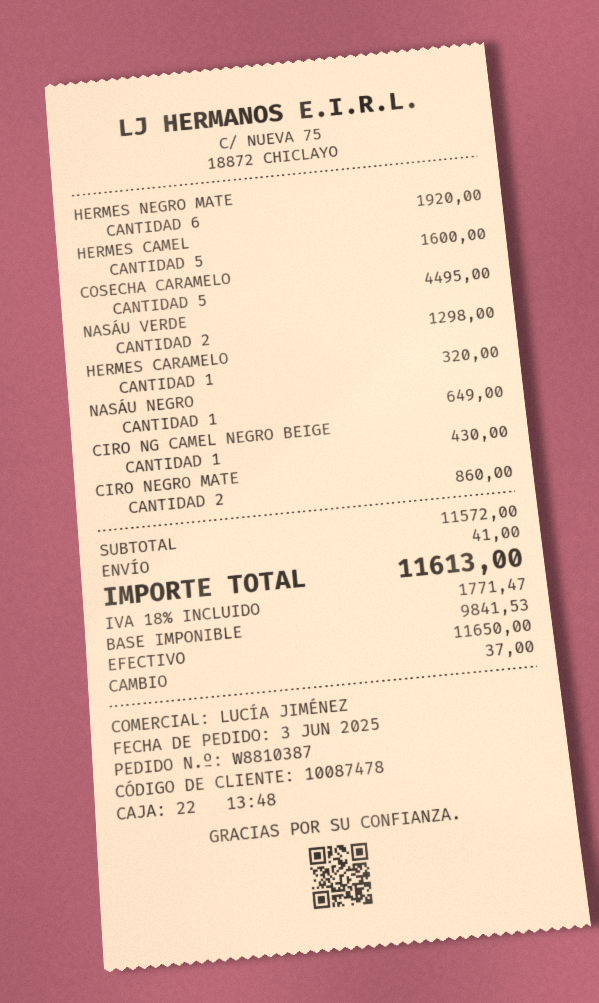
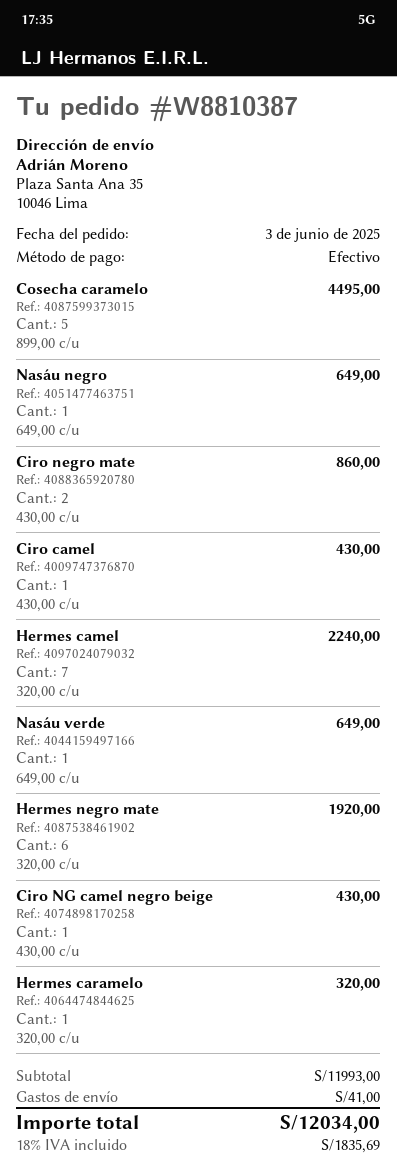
HERMES CAMEL: 5 for 1600.00 -> 7 for 2240.00
NASÁU VERDE: 2 for 1298.00 -> 1 for 649.00
Ciro camel: none -> 1 for 430.00
subtotal: 11572.00 -> 11993.00
tax: 18% = 1771.47 -> 18% = 1835.69
total: 11613.00 -> 12034.00

